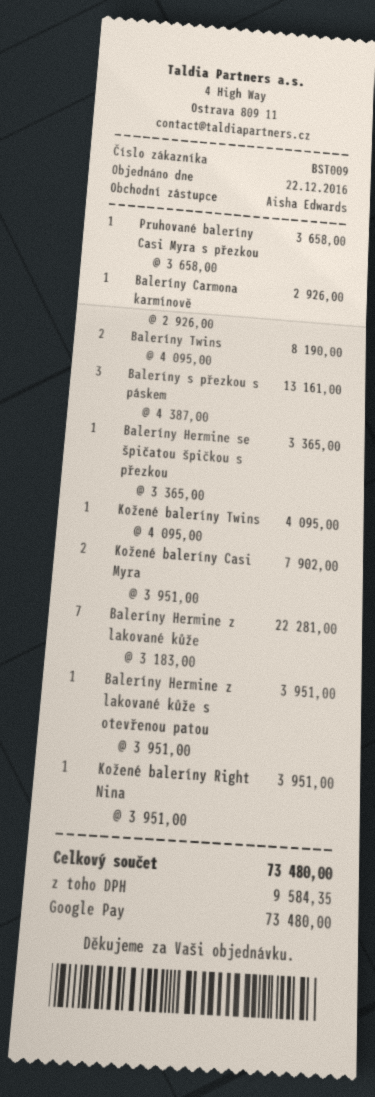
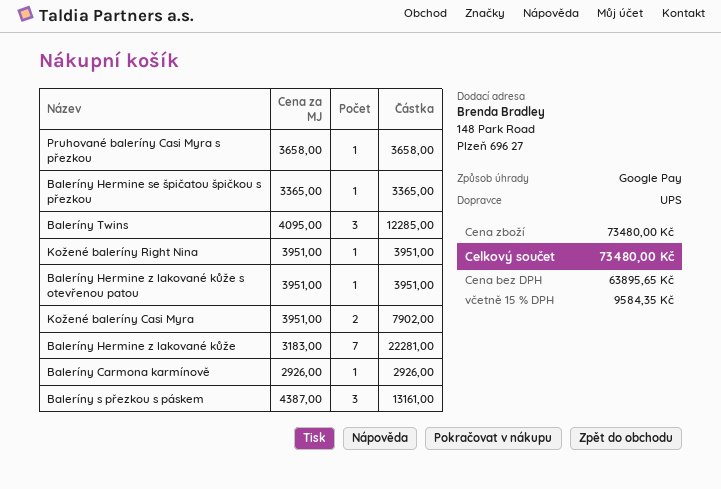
Baleríny Twins: 2 x 4095.00 = 8190.00 -> 3 x 4095.00 = 12285.00
Kožené baleríny Twins: 1 x 4095.00 = 4095.00 -> none

